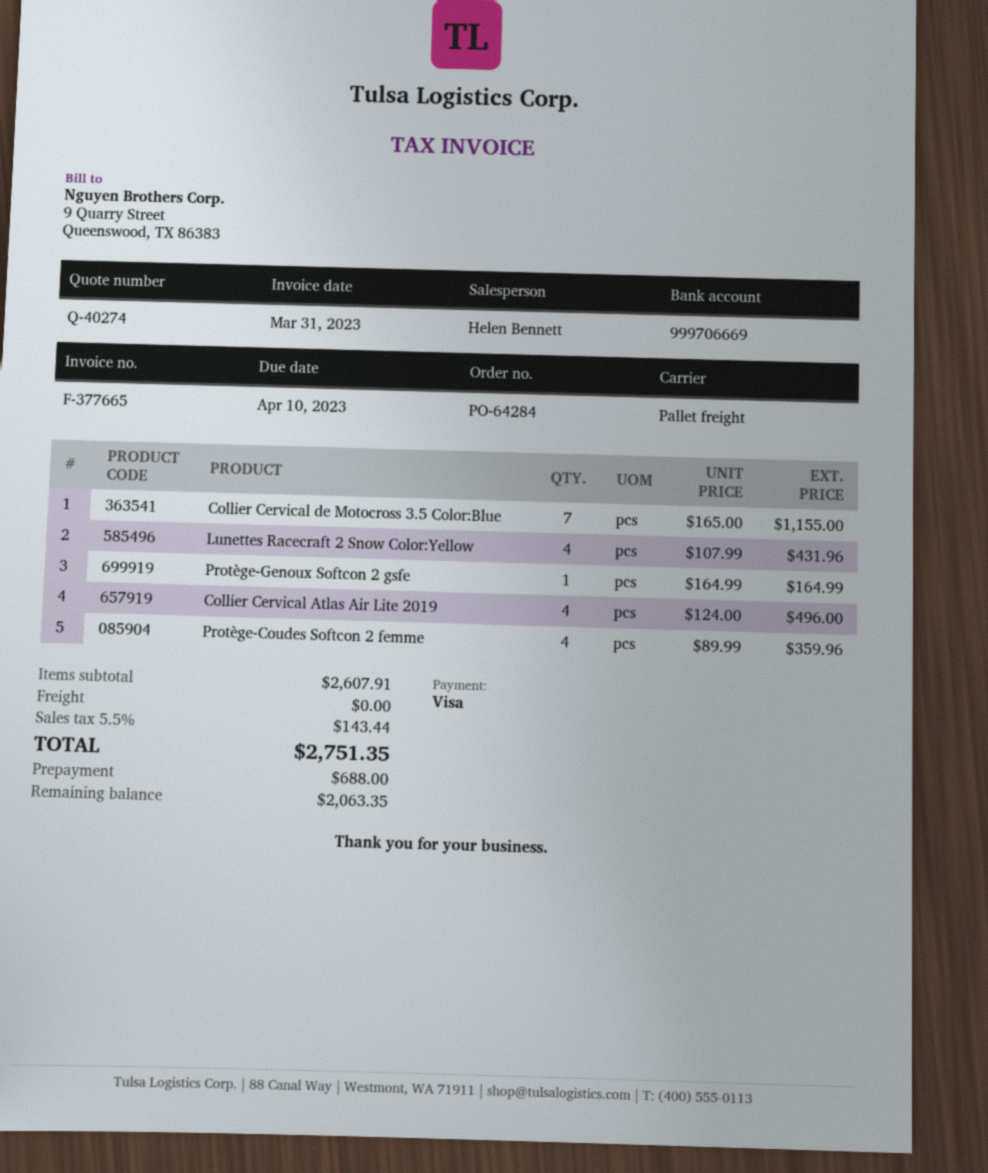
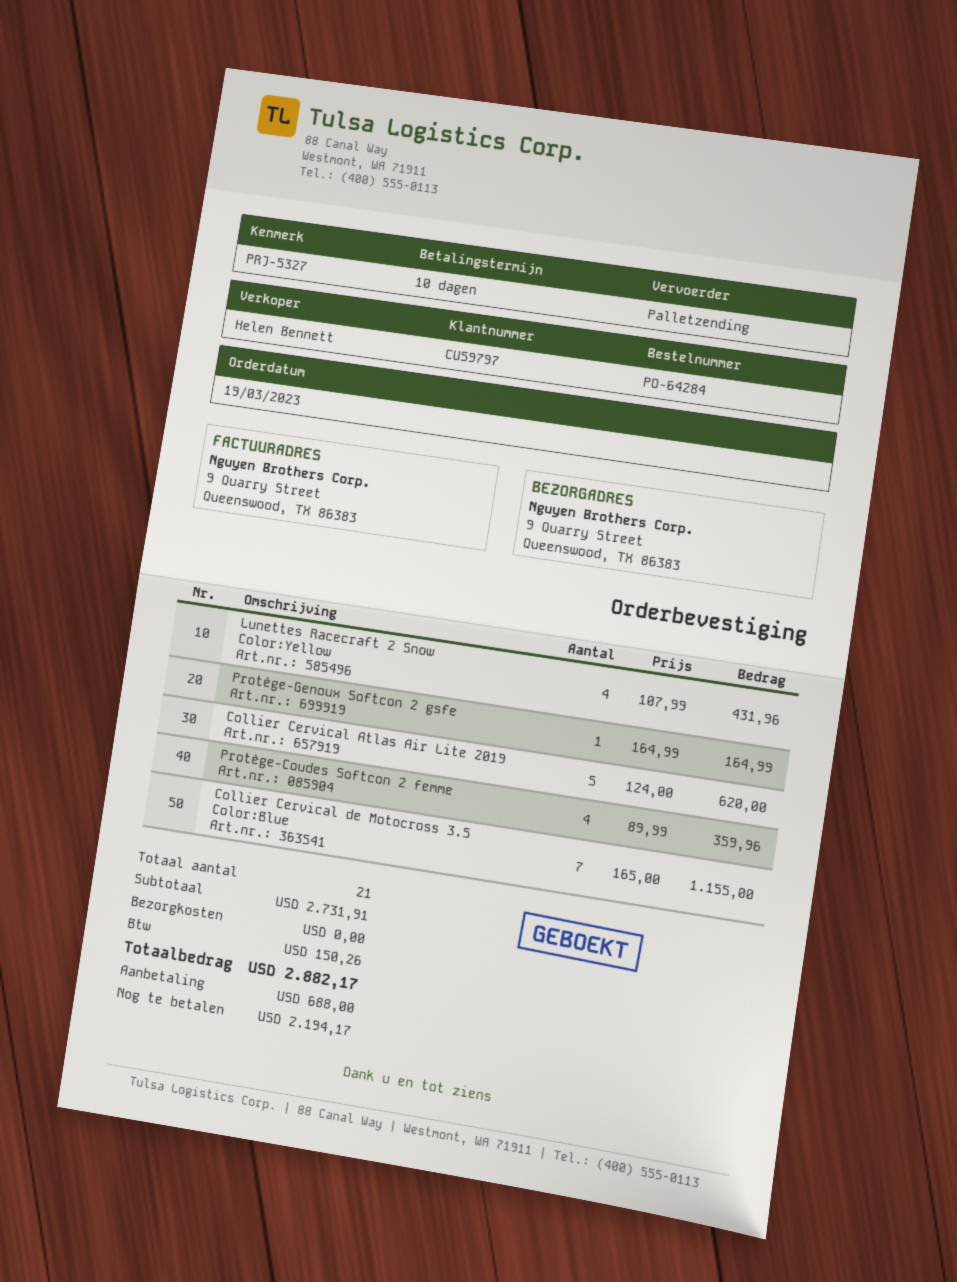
Collier Cervical Atlas Air Lite 2019: 4 x 124.00 = 496.00 -> 5 x 124.00 = 620.00
subtotal: 2607.91 -> 2731.91
tax: 143.44 -> 150.26
total: 2751.35 -> 2882.17
balance: 2063.35 -> 2194.17

